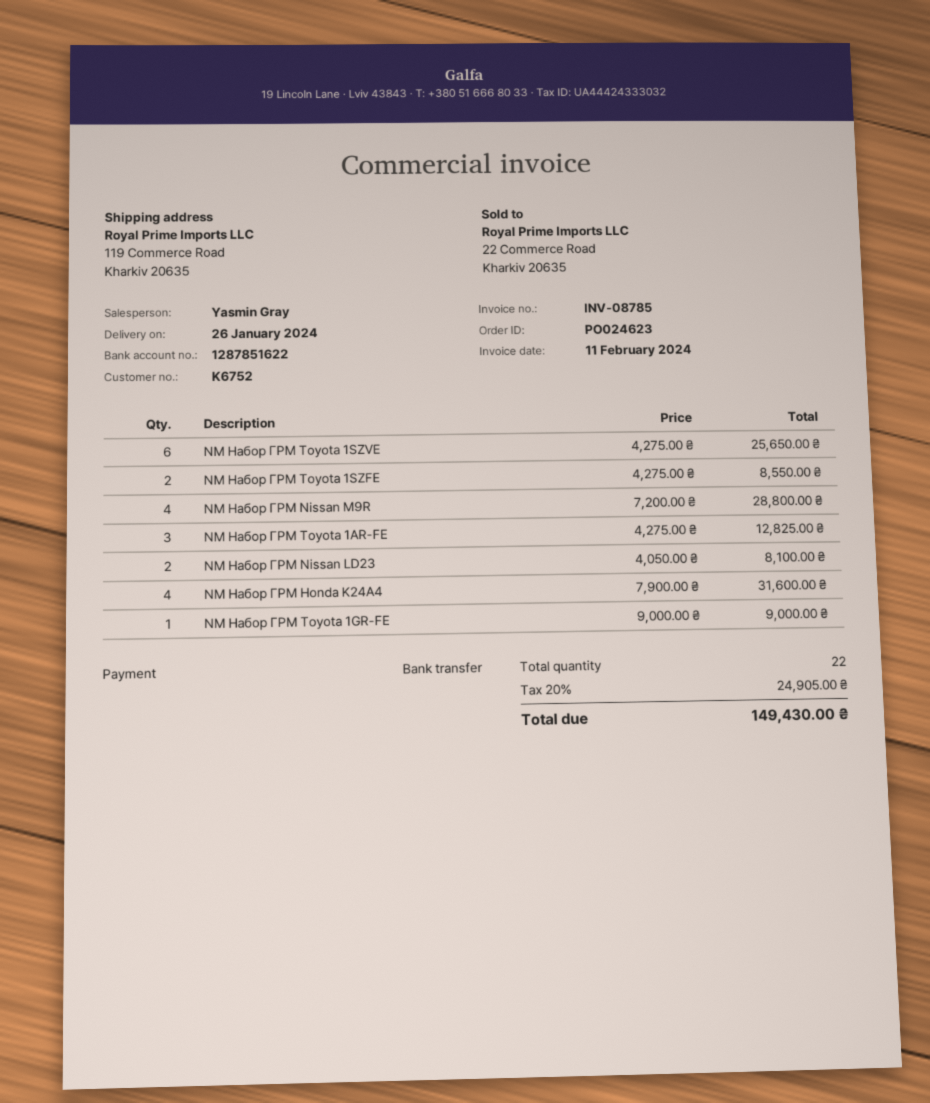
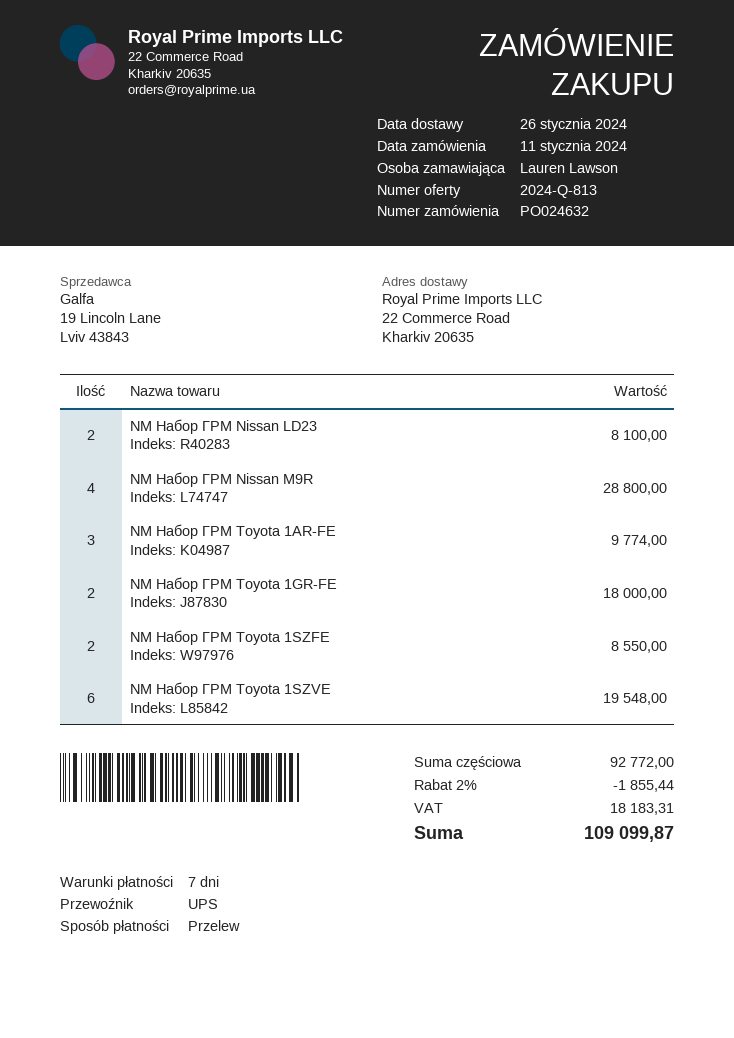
order number: PO024623 -> PO024632
ship to: 119 Commerce Road, Kharkiv 20635 -> 22 Commerce Road, Kharkiv 20635
NM Набор ГРМ Toyota 1SZVE: 6 for 25650.00 -> 6 for 19548.00
NM Набор ГРМ Toyota 1AR-FE: 3 for 12825.00 -> 3 for 9774.00
NM Набор ГРМ Honda K24A4: 4 for 31600.00 -> none
NM Набор ГРМ Toyota 1GR-FE: 1 for 9000.00 -> 2 for 18000.00
discount: none -> 2% = 1855.44
tax: 24905.00 -> 18183.31
total: 149430.00 -> 109099.87

